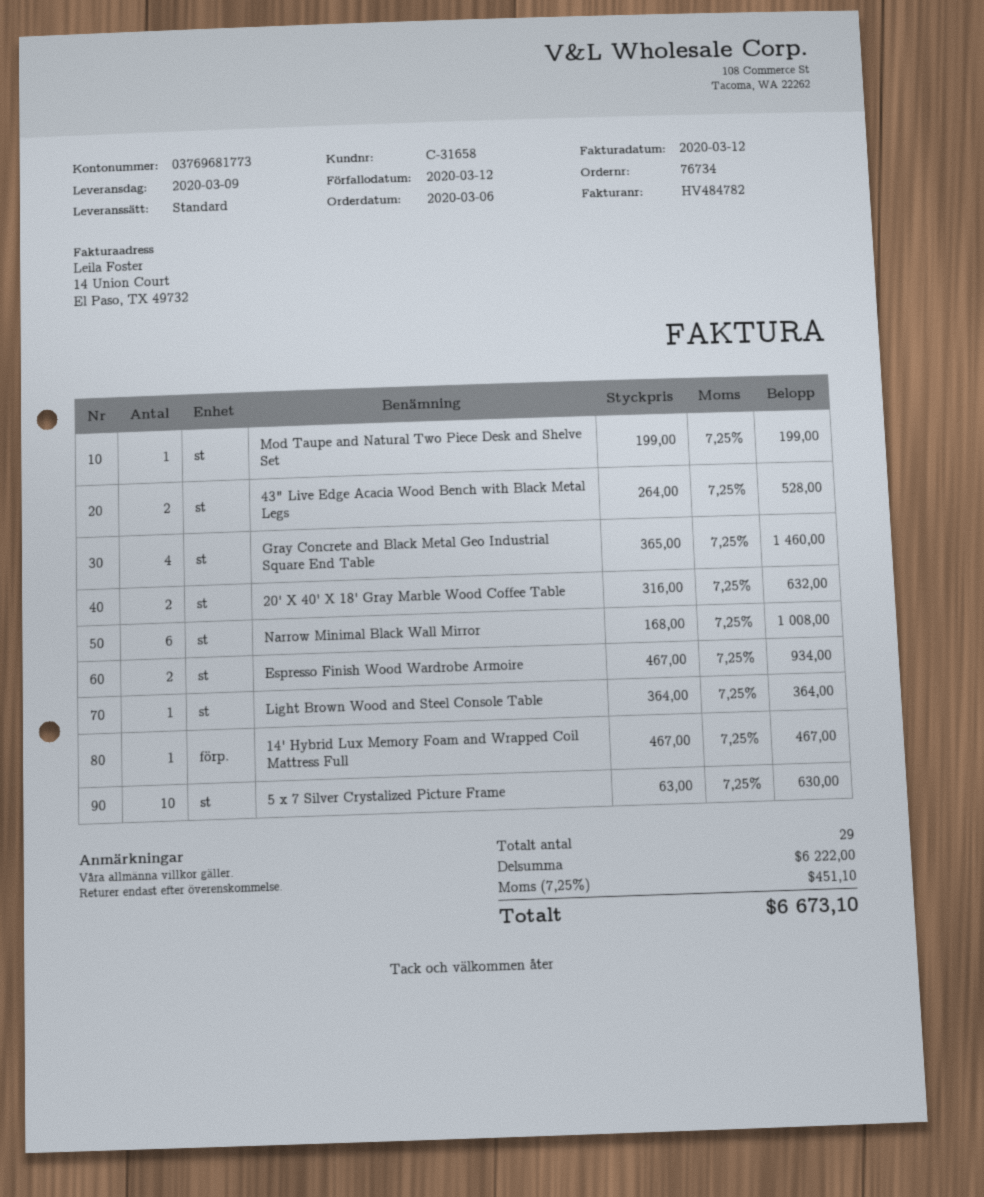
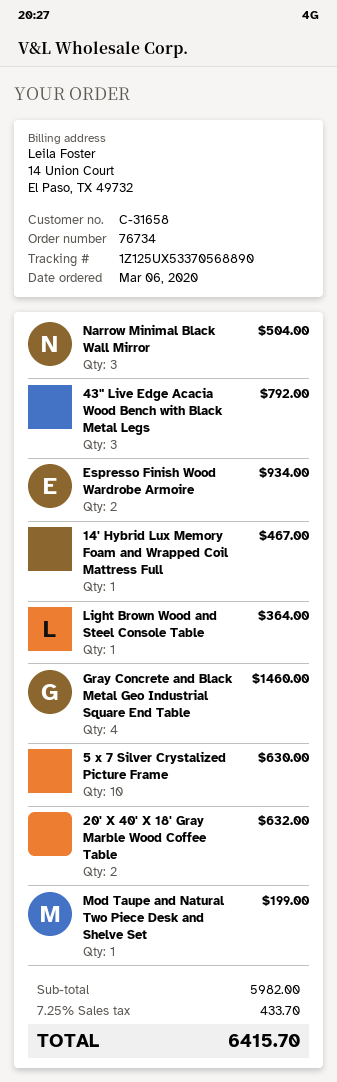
43" Live Edge Acacia Wood Bench with Black Metal Legs: 2 for 528.00 -> 3 for 792.00
Narrow Minimal Black Wall Mirror: 6 for 1008.00 -> 3 for 504.00
subtotal: 6222.00 -> 5982.00
tax: 7.25% = 451.10 -> 7.25% = 433.70
total: 6673.10 -> 6415.70

